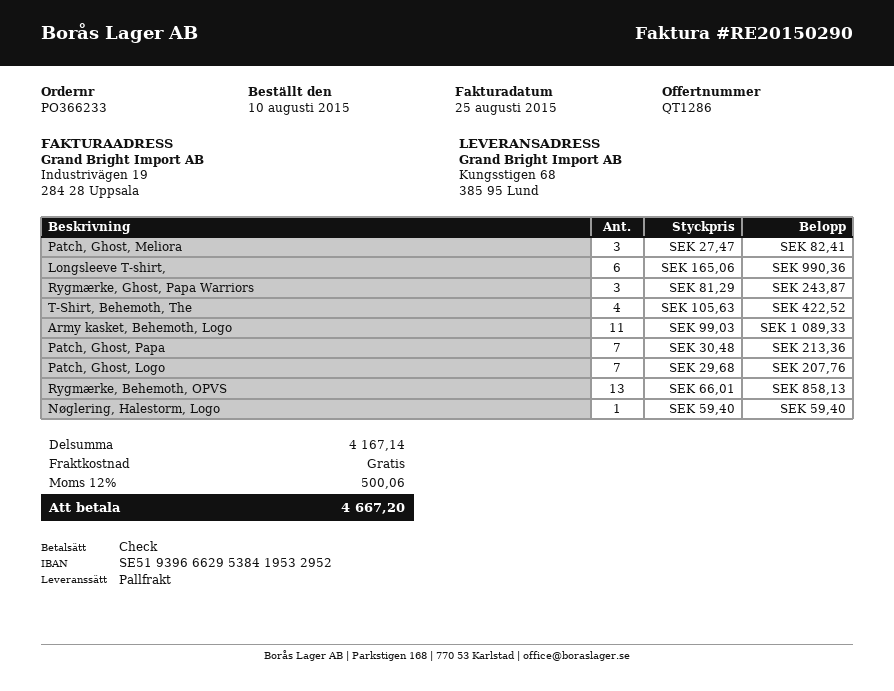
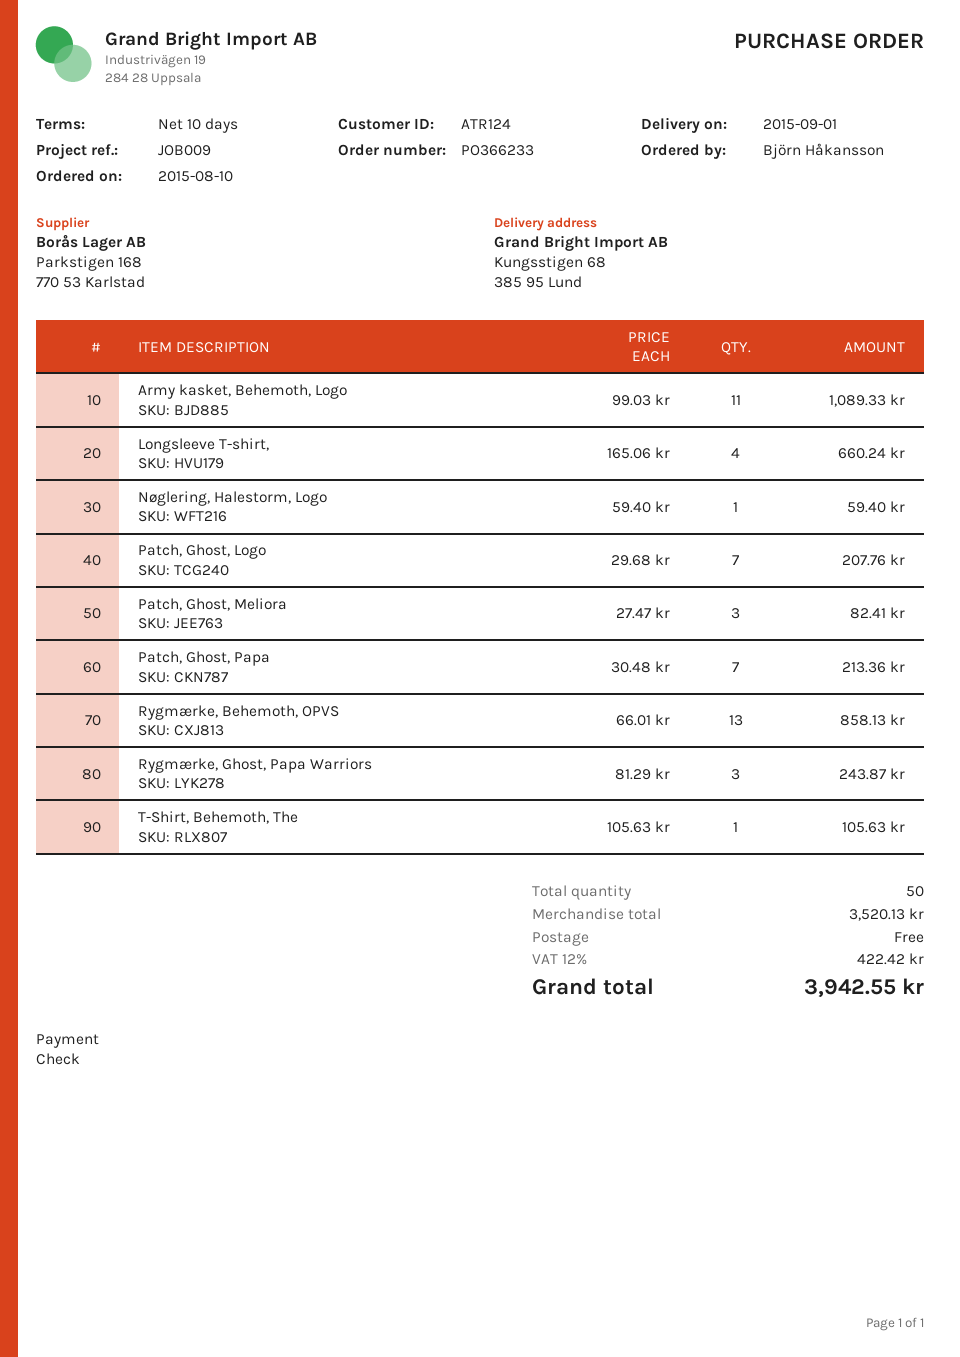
Longsleeve T-shirt,: 6 x 165.06 = 990.36 -> 4 x 165.06 = 660.24
T-Shirt, Behemoth, The: 4 x 105.63 = 422.52 -> 1 x 105.63 = 105.63
subtotal: 4167.14 -> 3520.13
tax: 12% = 500.06 -> 12% = 422.42
total: 4667.20 -> 3942.55

